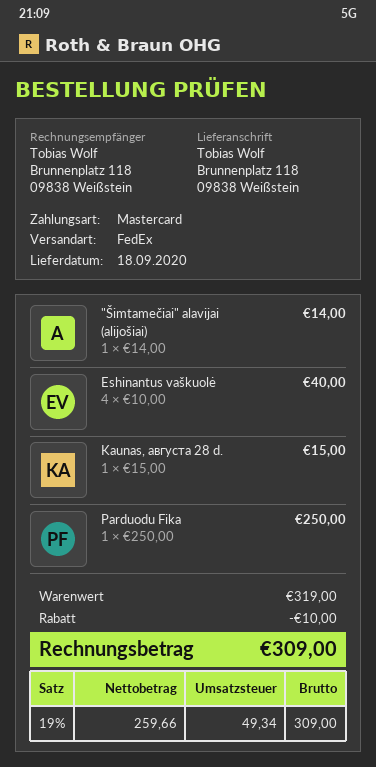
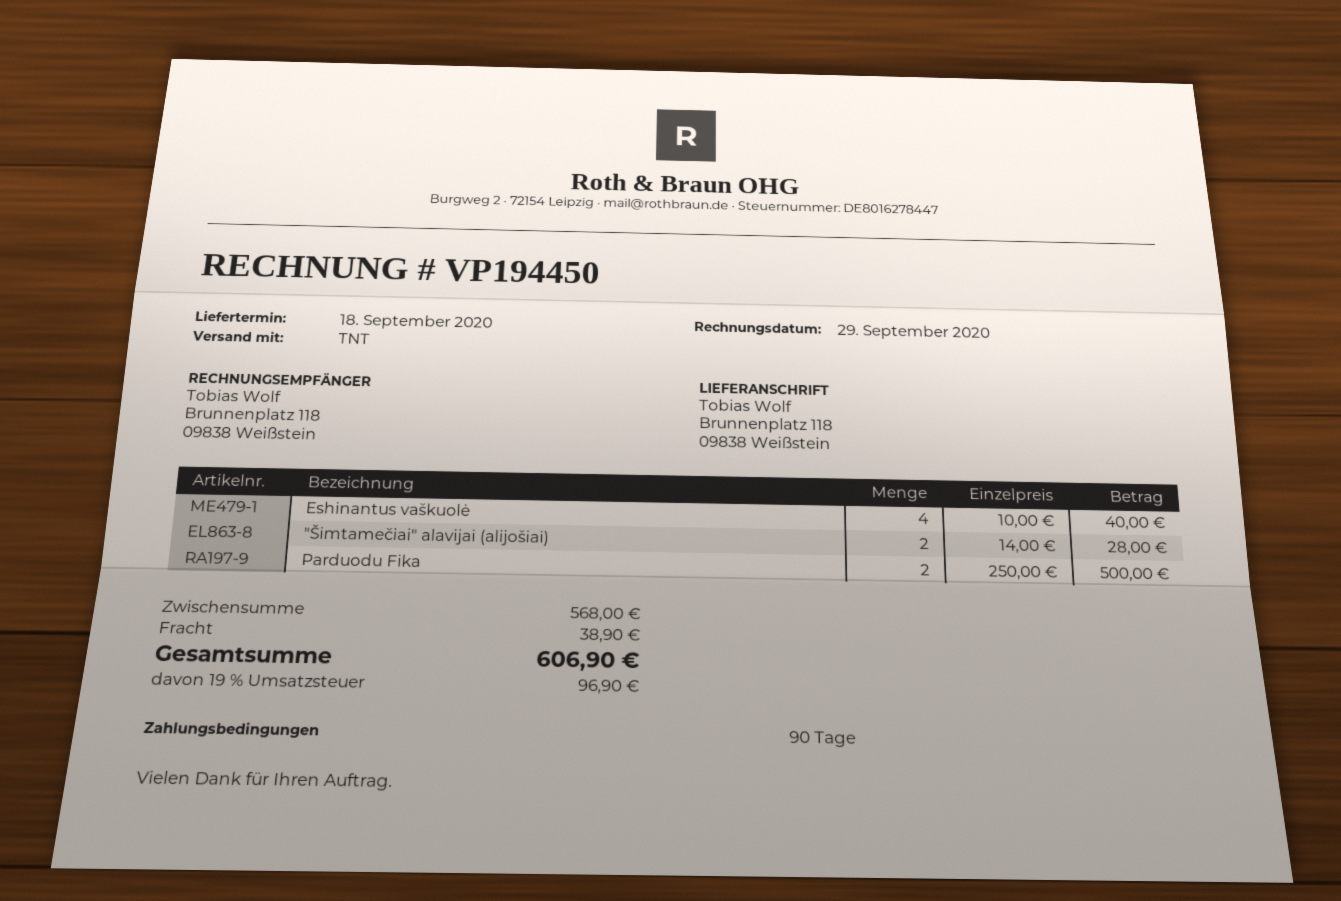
shipping method: FedEx -> TNT
"Šimtamečiai" alavijai (alijošiai): 1 x 14.00 = 14.00 -> 2 x 14.00 = 28.00
Kaunas, августа 28 d.: 1 x 15.00 = 15.00 -> none
Parduodu Fika: 1 x 250.00 = 250.00 -> 2 x 250.00 = 500.00
subtotal: 319.00 -> 568.00
discount: 10.00 -> none
shipping: none -> 38.90
tax: 19% = 49.34 -> 19% = 96.90
total: 309.00 -> 606.90

